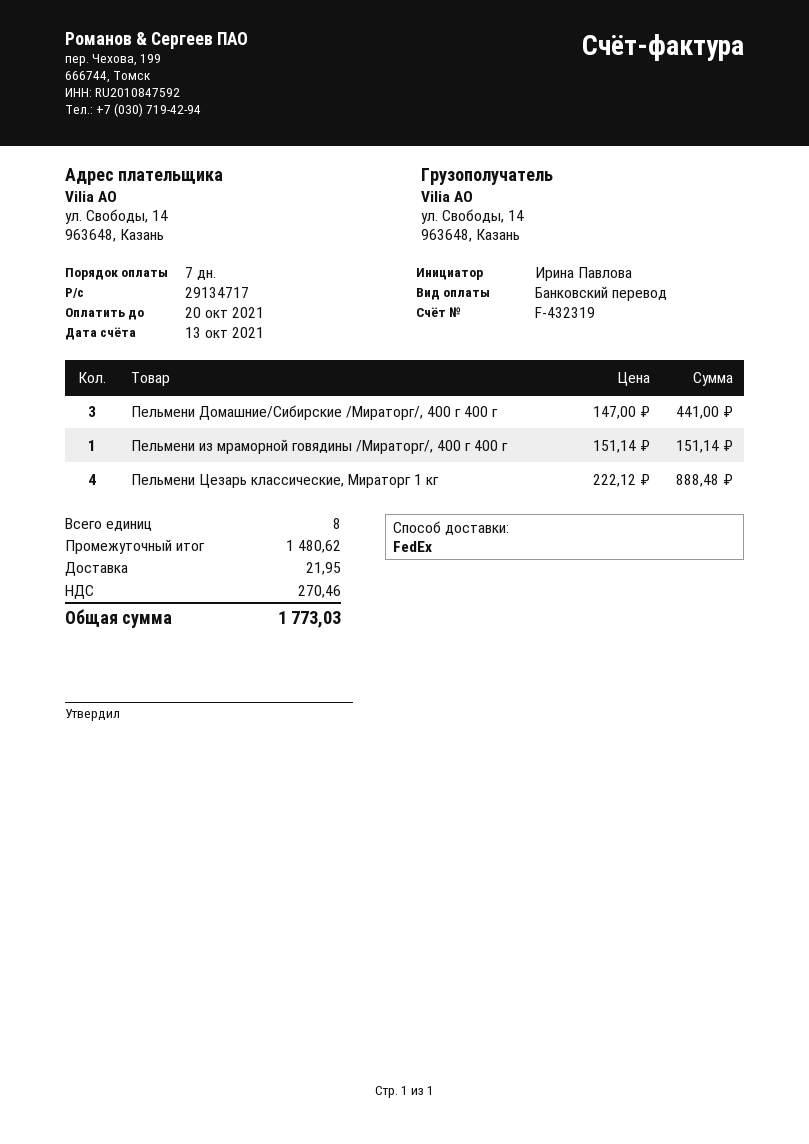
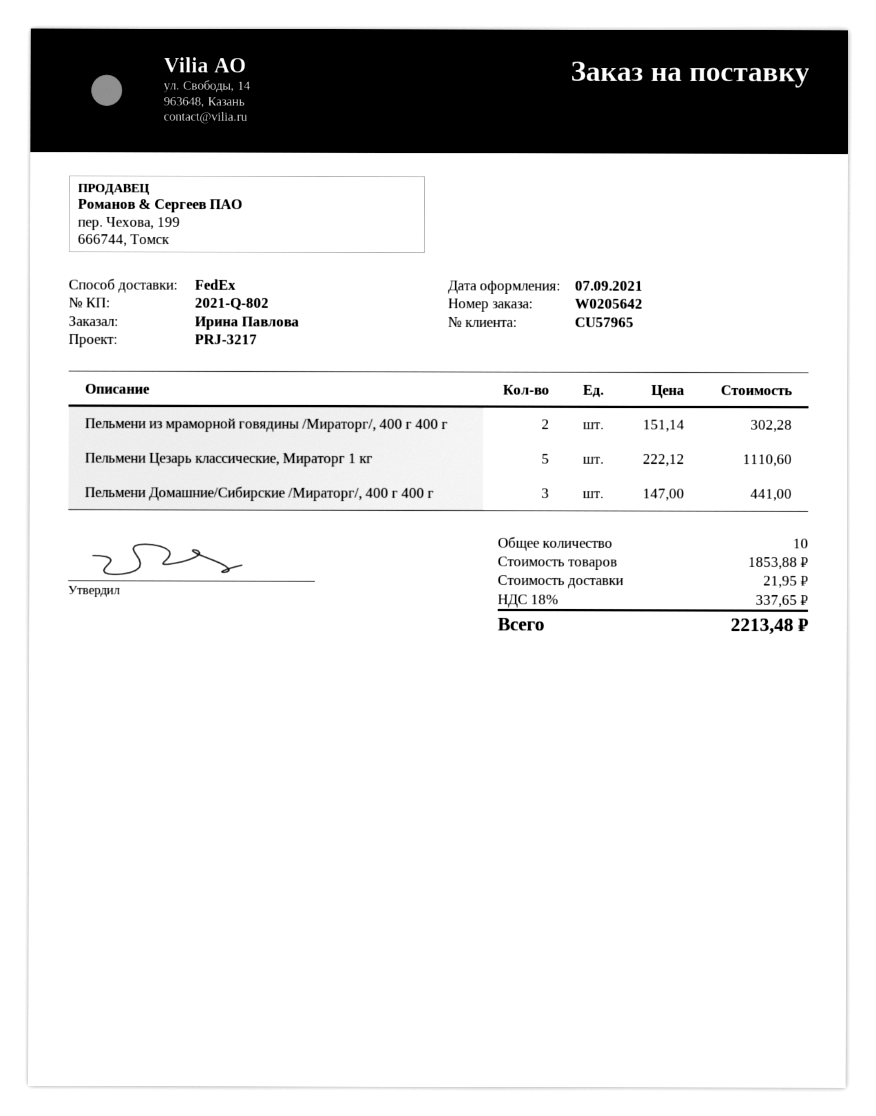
Пельмени из мраморной говядины /Мираторг/, 400 г 400 г: 1 x 151.14 = 151.14 -> 2 x 151.14 = 302.28
Пельмени Цезарь классические, Мираторг 1 кг: 4 x 222.12 = 888.48 -> 5 x 222.12 = 1110.60
total quantity: 8 -> 10
subtotal: 1480.62 -> 1853.88
tax: 270.46 -> 337.65
total: 1773.03 -> 2213.48

